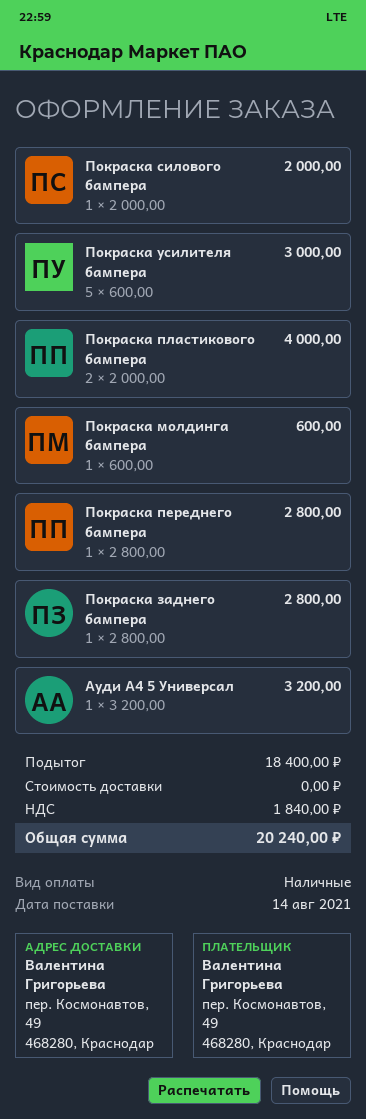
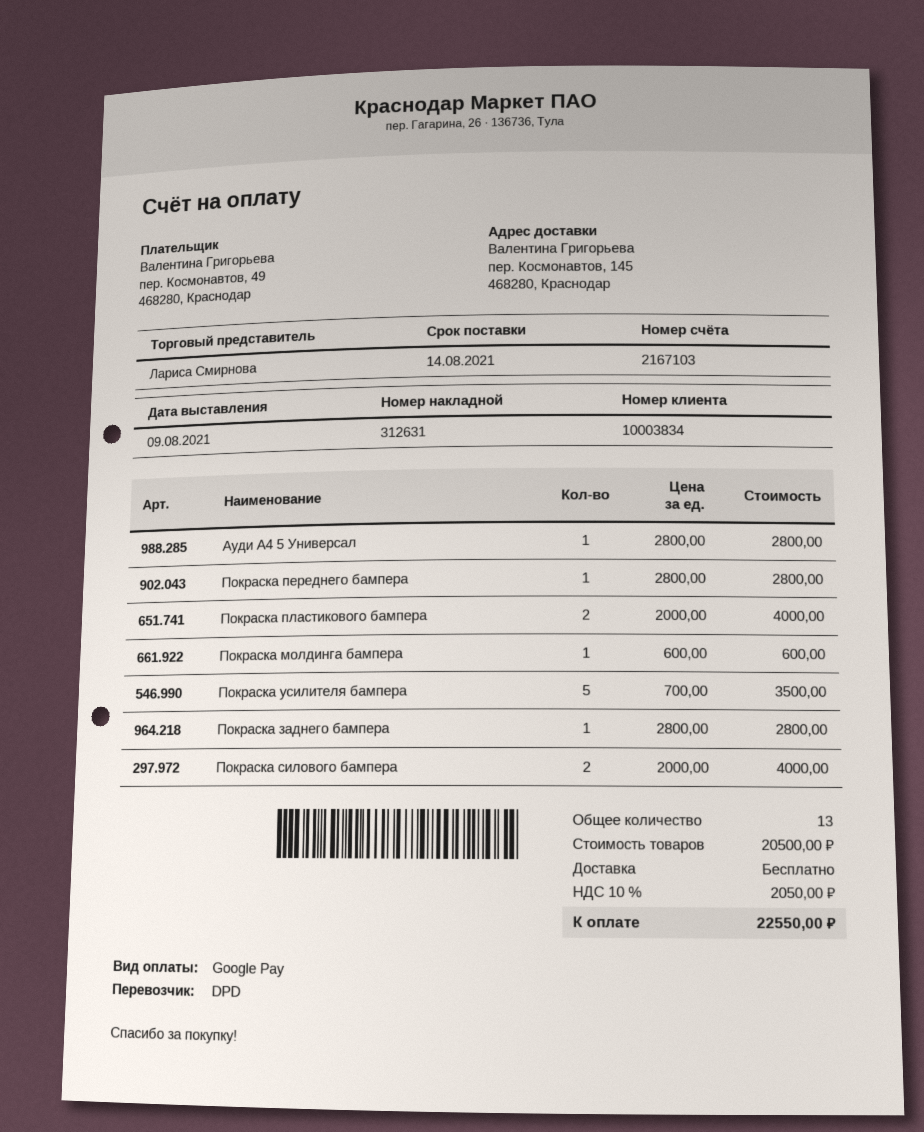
payment method: cash -> Google Pay
ship to: пер. Космонавтов, 49, 468280, Краснодар -> пер. Космонавтов, 145, 468280, Краснодар
Покраска силового бампера: 1 x 2000.00 = 2000.00 -> 2 x 2000.00 = 4000.00
Покраска усилителя бампера: 5 x 600.00 = 3000.00 -> 5 x 700.00 = 3500.00
Ауди А4 5 Универсал: 1 x 3200.00 = 3200.00 -> 1 x 2800.00 = 2800.00
subtotal: 18400.00 -> 20500.00
tax: 1840.00 -> 2050.00
total: 20240.00 -> 22550.00

